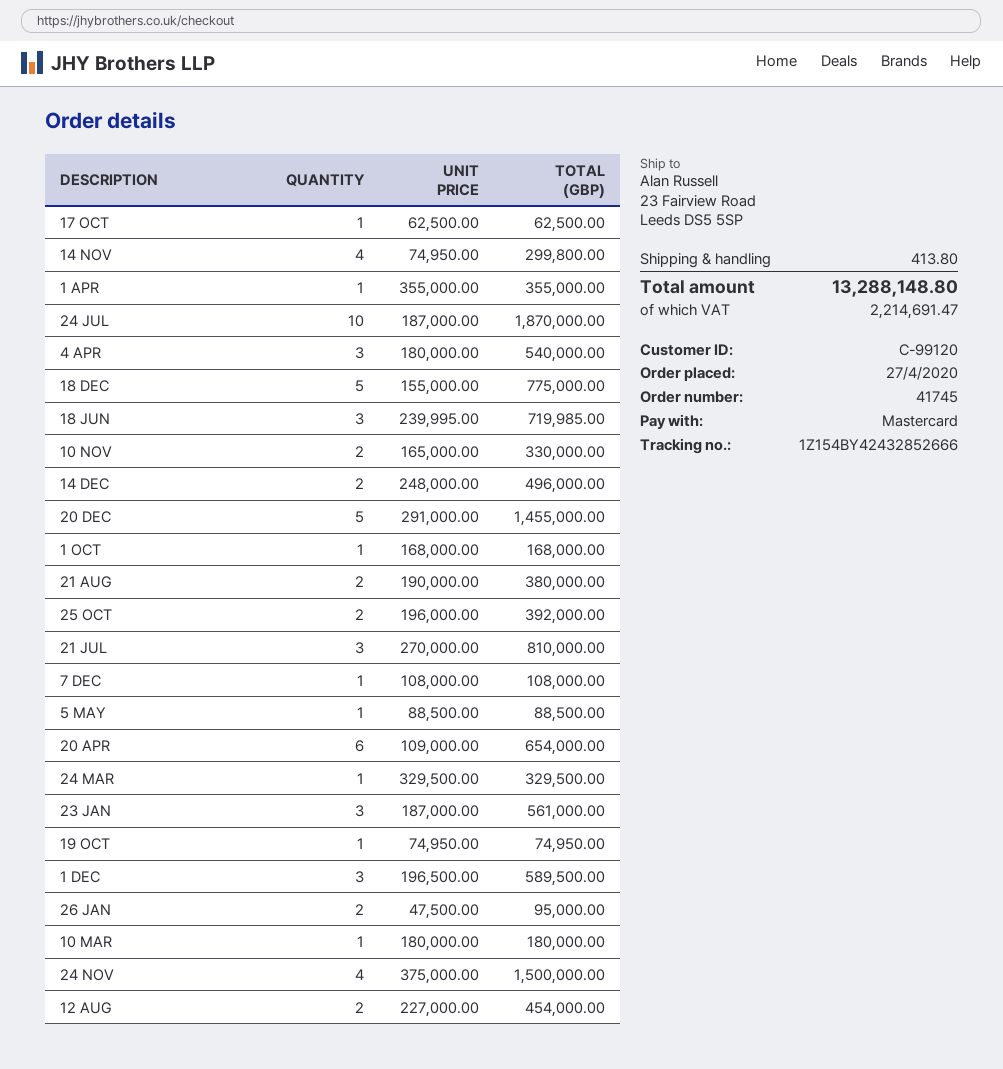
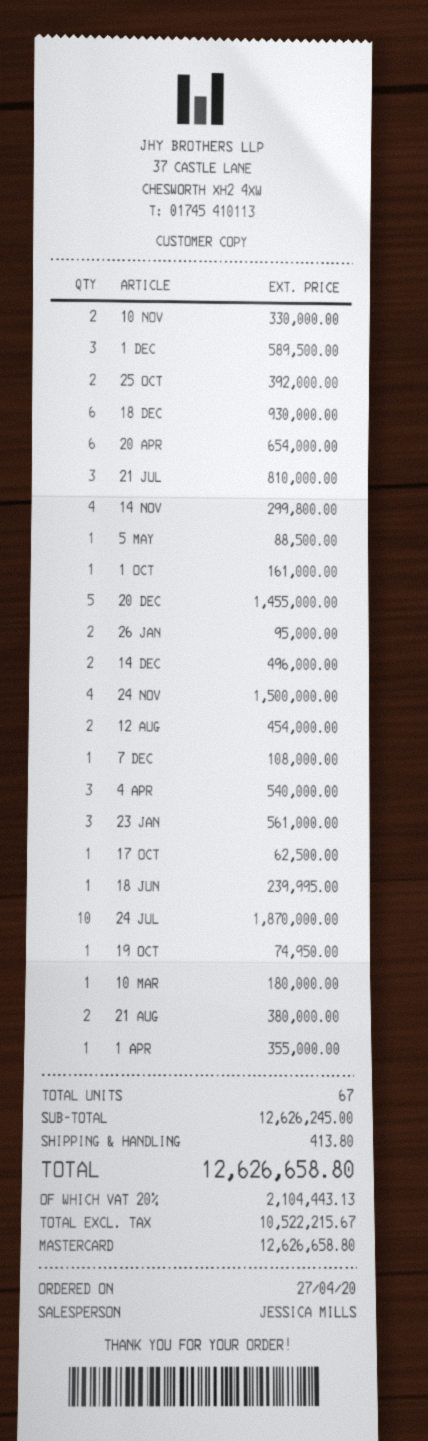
18 DEC: 5 for 775000.00 -> 6 for 930000.00
18 JUN: 3 for 719985.00 -> 1 for 239995.00
1 OCT: 1 for 168000.00 -> 1 for 161000.00
24 MAR: 1 for 329500.00 -> none
tax: 2214691.47 -> 2104443.13
total: 13288148.80 -> 12626658.80

